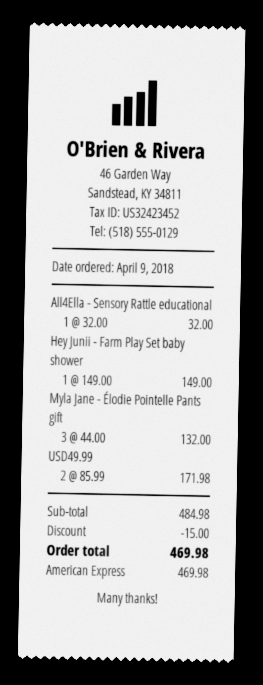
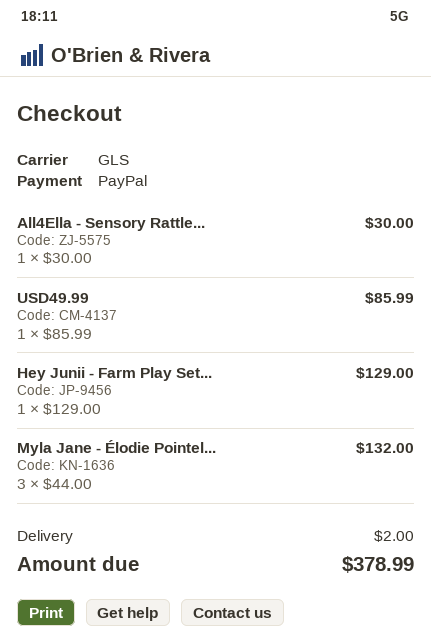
payment method: American Express -> PayPal
All4Ella - Sensory Rattle educational: 1 x 32.00 = 32.00 -> 1 x 30.00 = 30.00
Hey Junii - Farm Play Set baby shower: 1 x 149.00 = 149.00 -> 1 x 129.00 = 129.00
USD49.99: 2 x 85.99 = 171.98 -> 1 x 85.99 = 85.99
discount: 15.00 -> none
shipping: none -> 2.00
total: 469.98 -> 378.99

